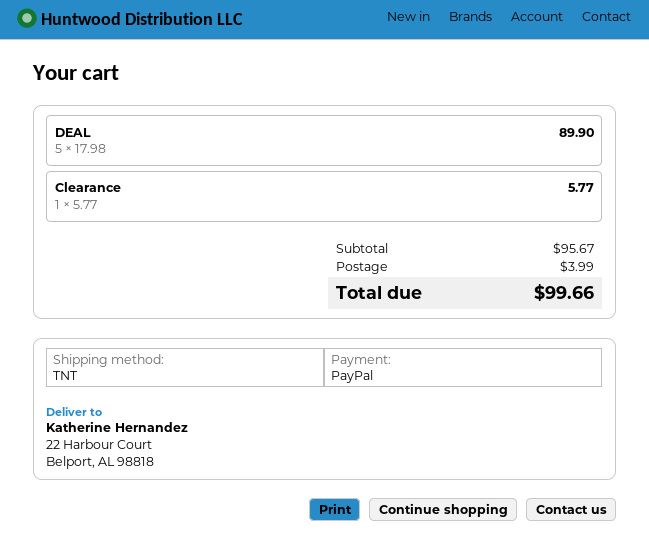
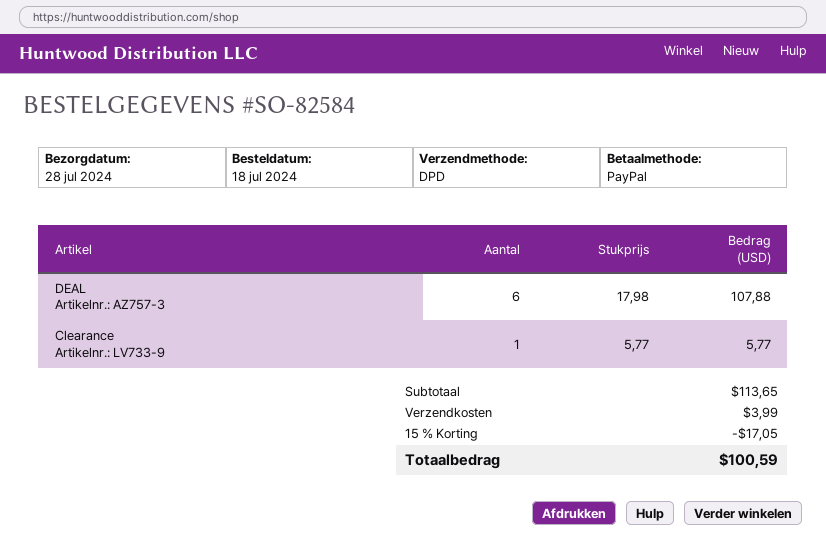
shipping method: TNT -> DPD
DEAL: 5 x 17.98 = 89.90 -> 6 x 17.98 = 107.88
subtotal: 95.67 -> 113.65
discount: none -> 15% = 17.05
total: 99.66 -> 100.59

